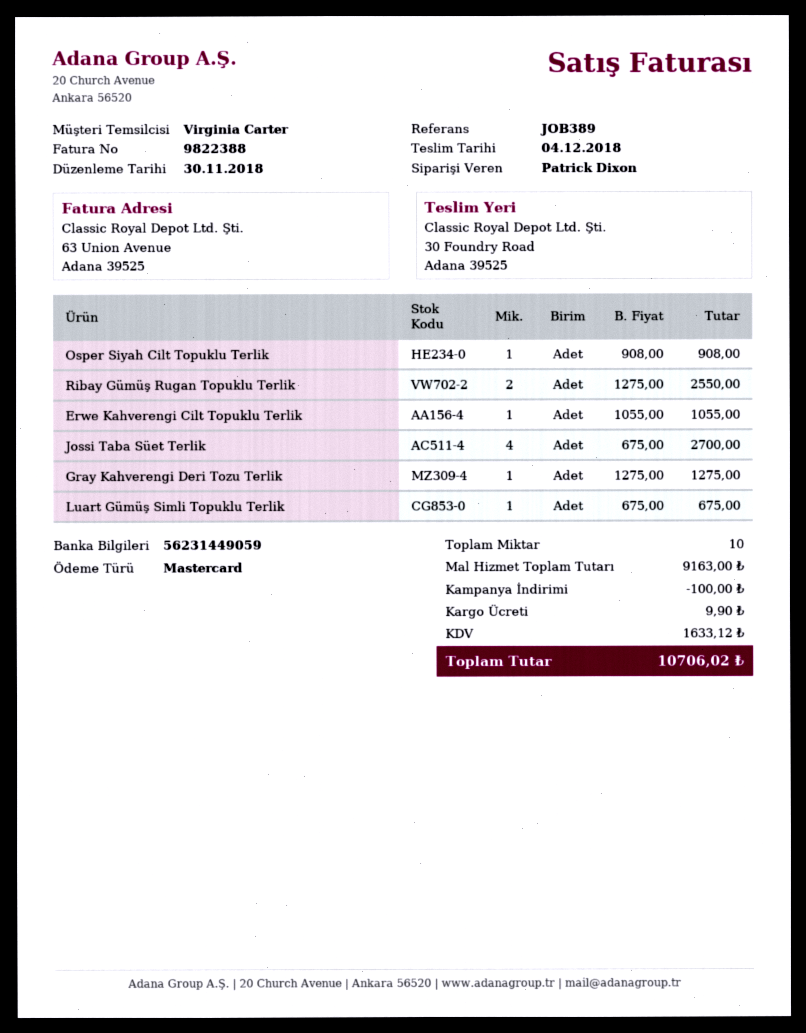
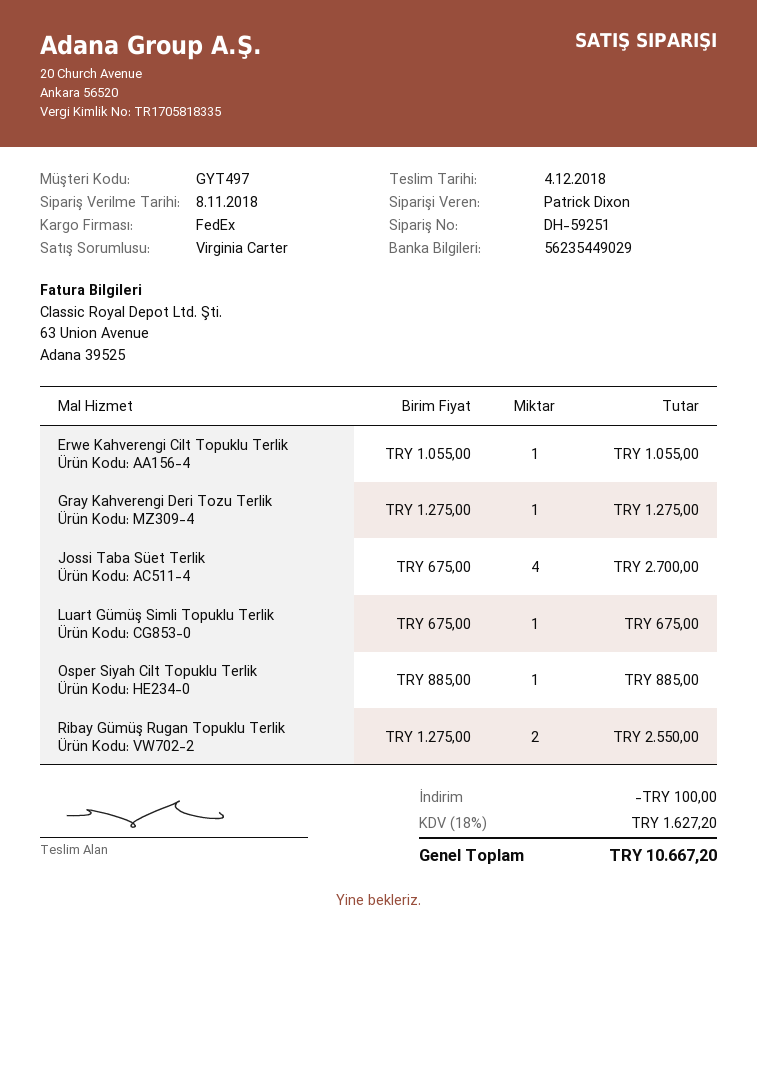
bank account: 56231449059 -> 56235449029
Osper Siyah Cilt Topuklu Terlik: 1 x 908.00 = 908.00 -> 1 x 885.00 = 885.00
shipping: 9.90 -> none
tax: 1633.12 -> 1627.20
total: 10706.02 -> 10667.20

